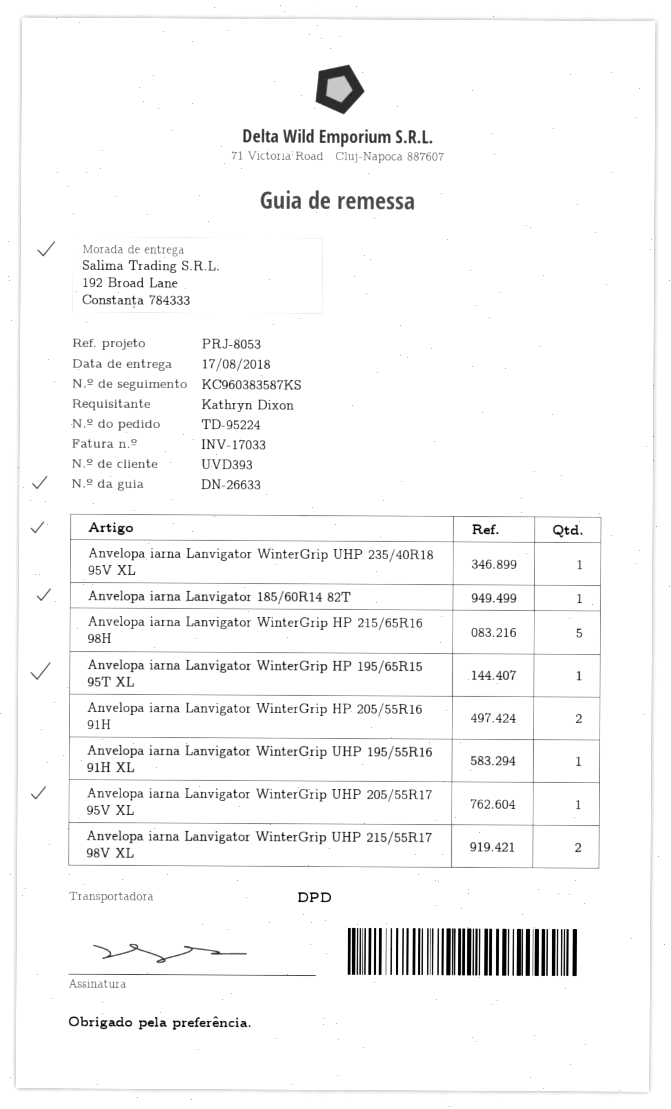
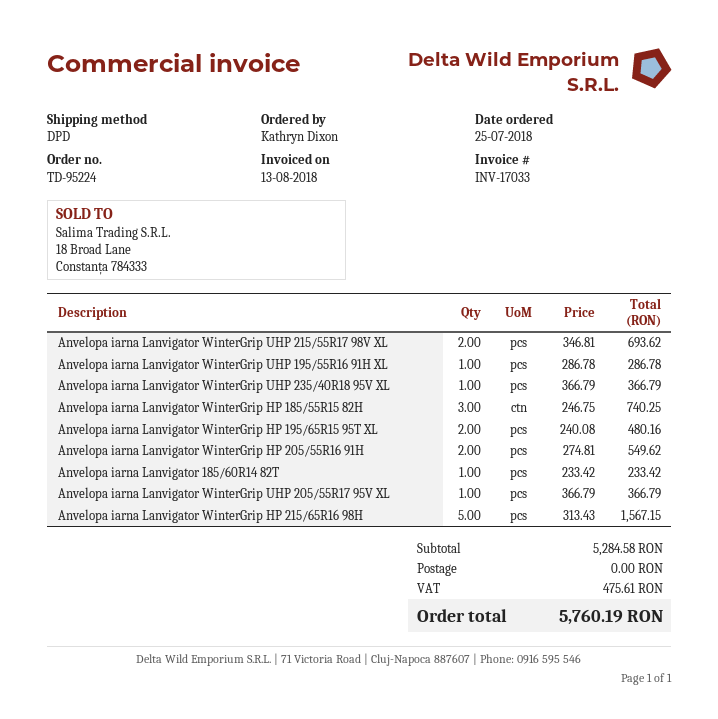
Anvelopa iarna Lanvigator WinterGrip HP 195/65R15 95T XL: 1 -> 2
Anvelopa iarna Lanvigator WinterGrip HP 185/55R15 82H: none -> 3

